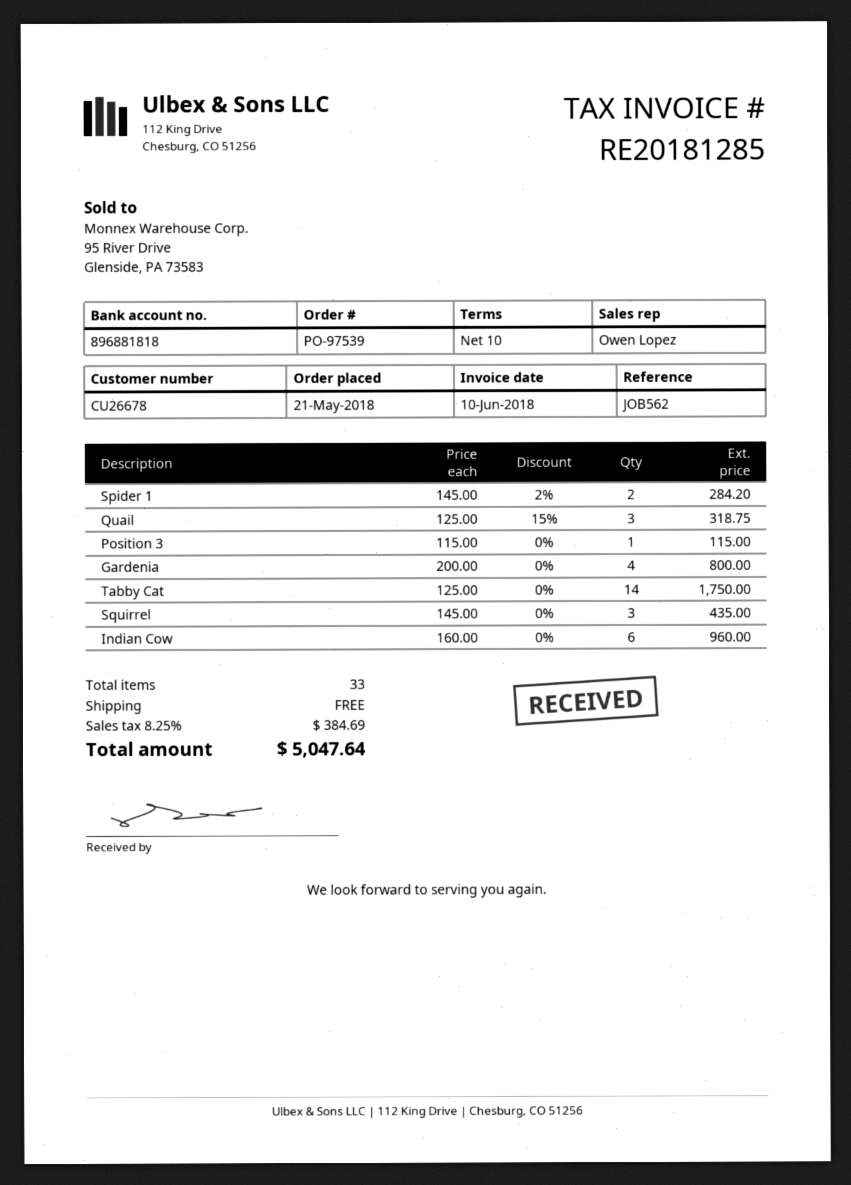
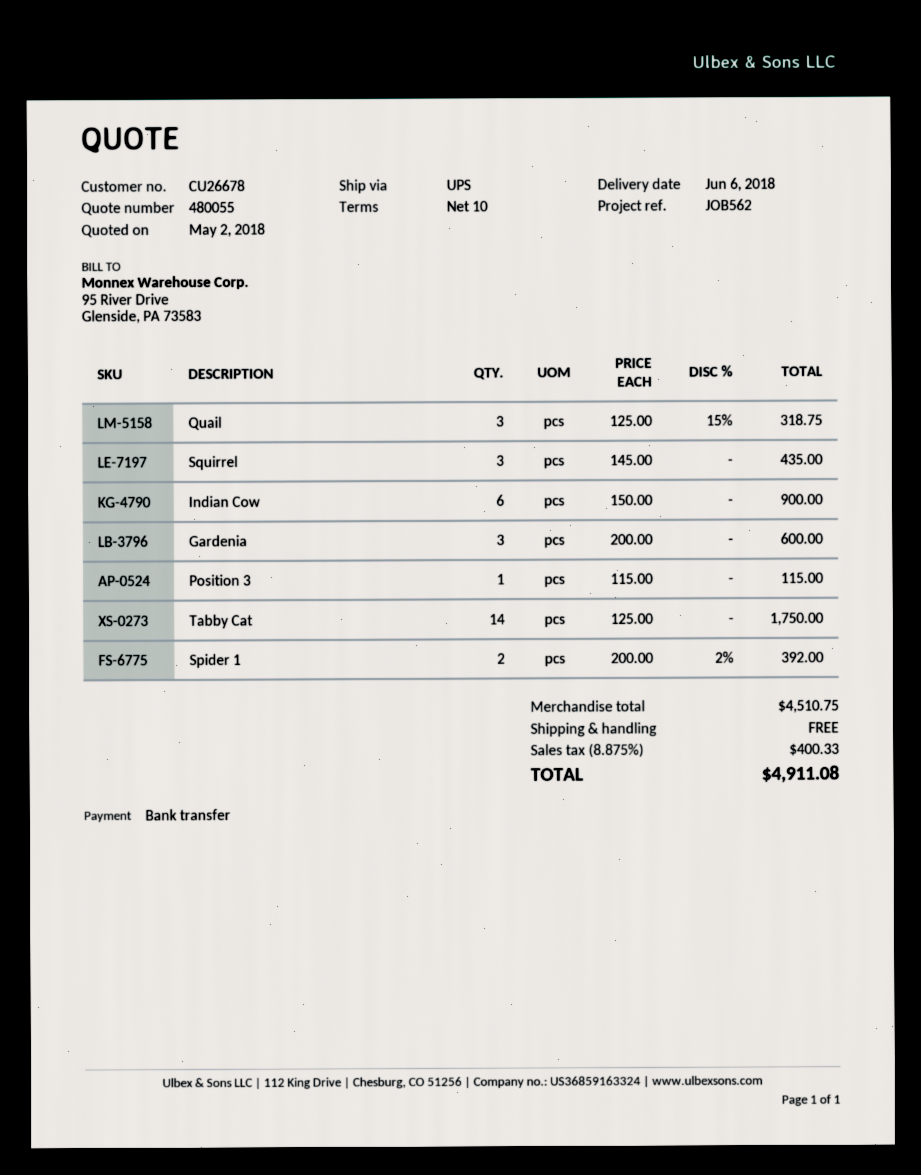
Spider 1: 2 x 145.00 - 2% = 284.20 -> 2 x 200.00 - 2% = 392.00
Gardenia: 4 x 200.00 = 800.00 -> 3 x 200.00 = 600.00
Indian Cow: 6 x 160.00 = 960.00 -> 6 x 150.00 = 900.00
tax: 8.25% = 384.69 -> 8.875% = 400.33
total: 5047.64 -> 4911.08

